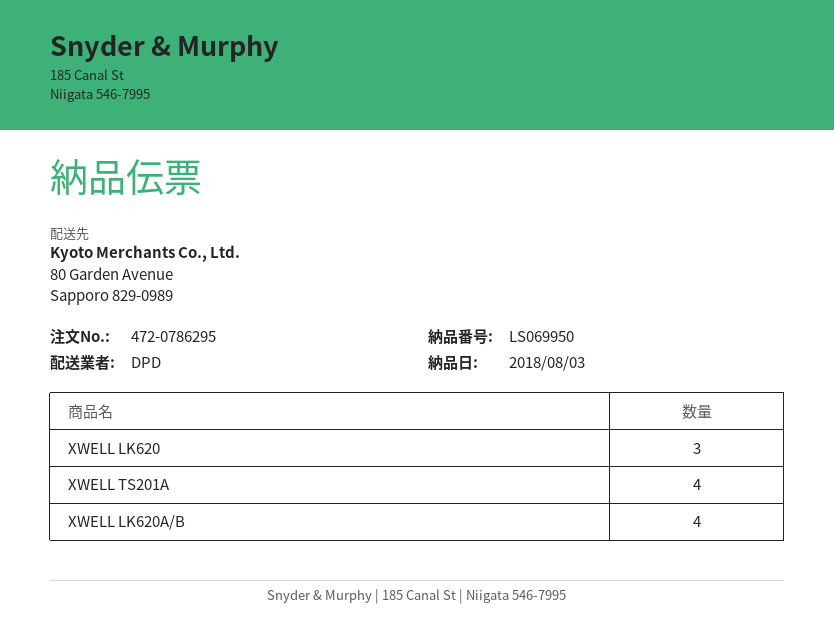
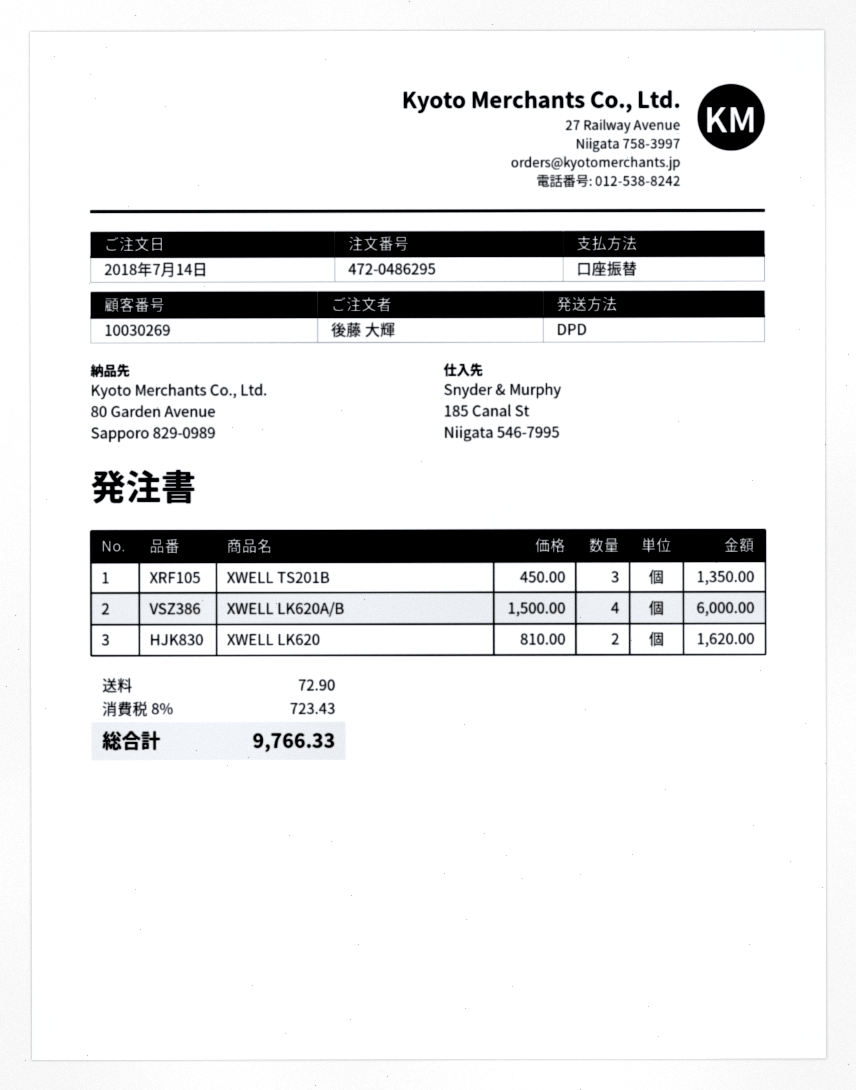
order number: 472-0786295 -> 472-0486295
XWELL LK620: 3 -> 2
XWELL TS201A: 4 -> none
XWELL TS201B: none -> 3

